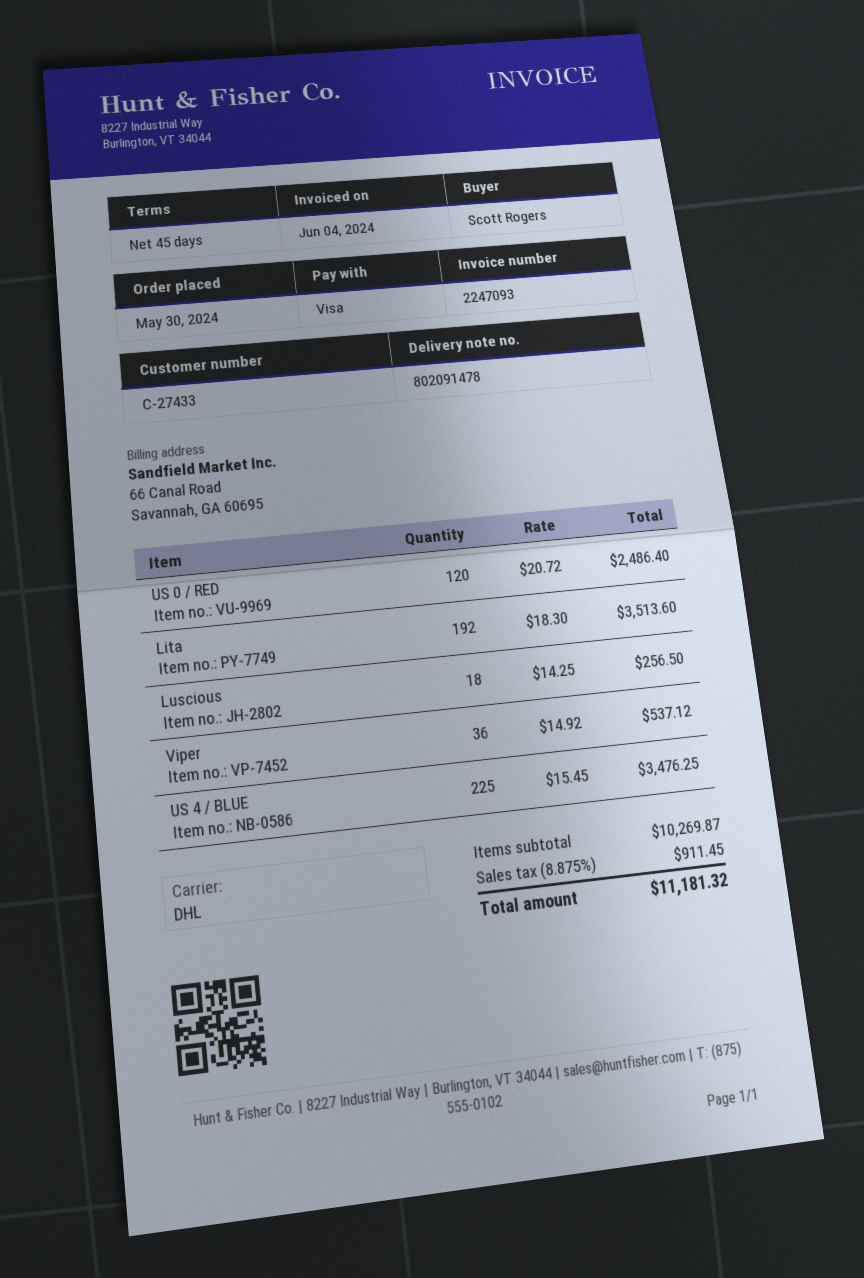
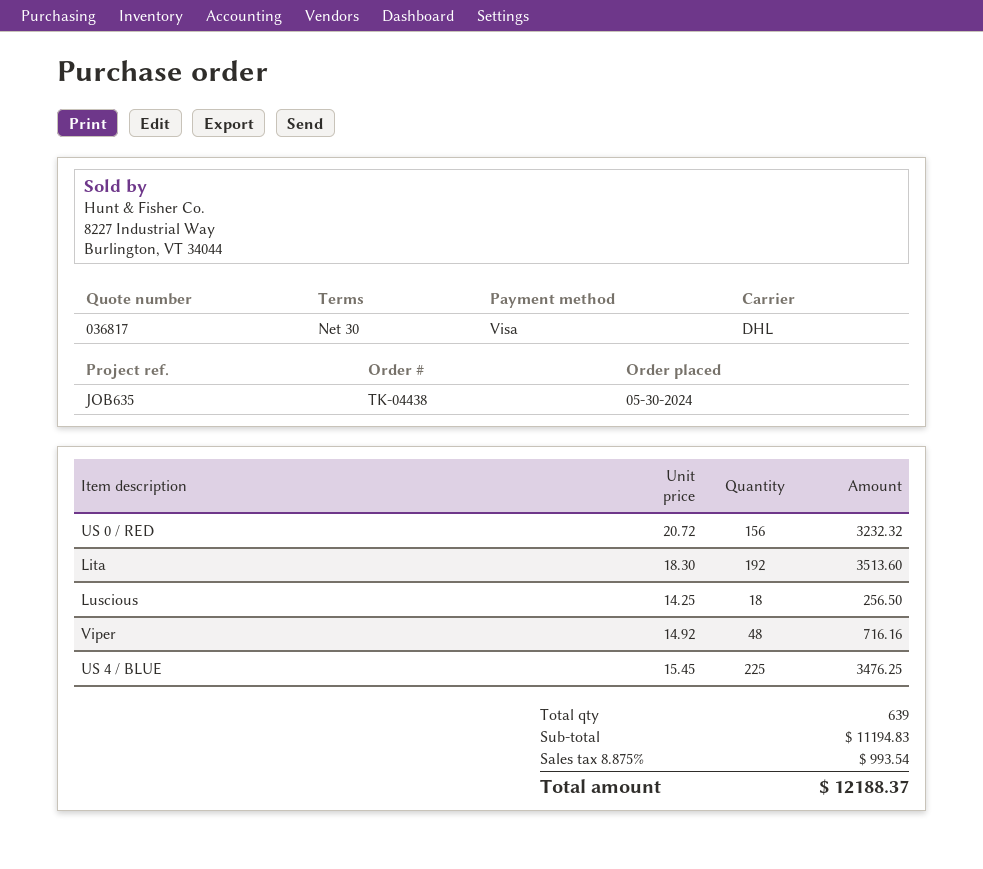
payment terms: 45 days -> 30 days
US 0 / RED: 120 x 20.72 = 2486.40 -> 156 x 20.72 = 3232.32
Viper: 36 x 14.92 = 537.12 -> 48 x 14.92 = 716.16
subtotal: 10269.87 -> 11194.83
tax: 8.875% = 911.45 -> 8.875% = 993.54
total: 11181.32 -> 12188.37

